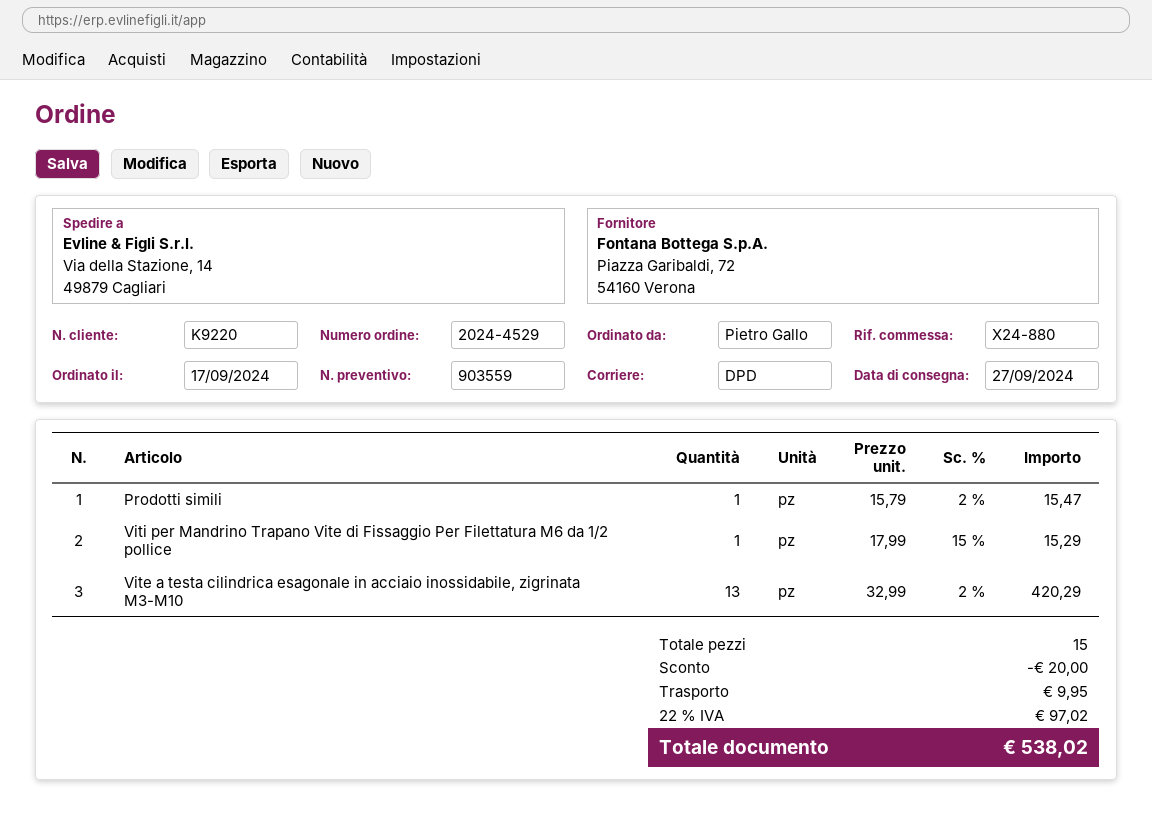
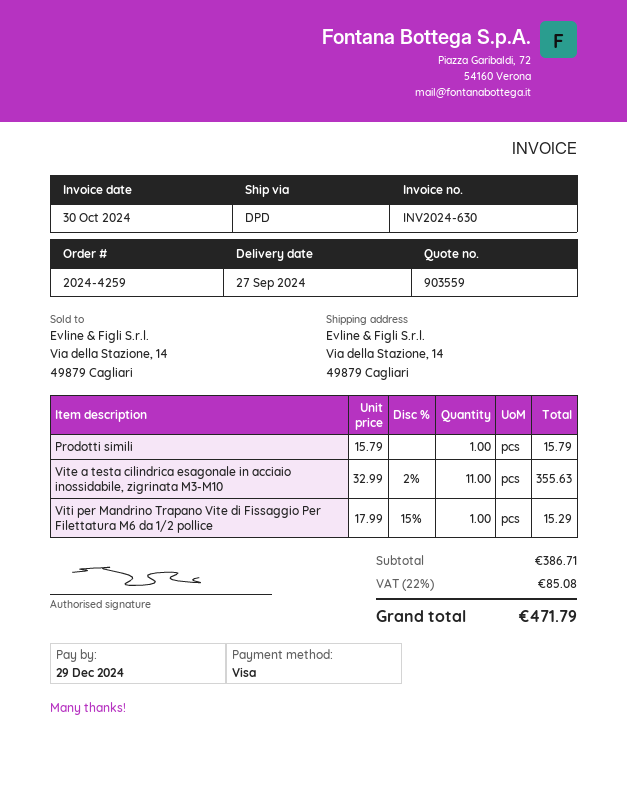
order number: 2024-4529 -> 2024-4259
Prodotti simili: 1 x 15.79 - 2% = 15.47 -> 1 x 15.79 = 15.79
Vite a testa cilindrica esagonale in acciaio inossidabile, zigrinata M3-M10: 13 x 32.99 - 2% = 420.29 -> 11 x 32.99 - 2% = 355.63
discount: 20.00 -> none
shipping: 9.95 -> none
tax: 22% = 97.02 -> 22% = 85.08
total: 538.02 -> 471.79

